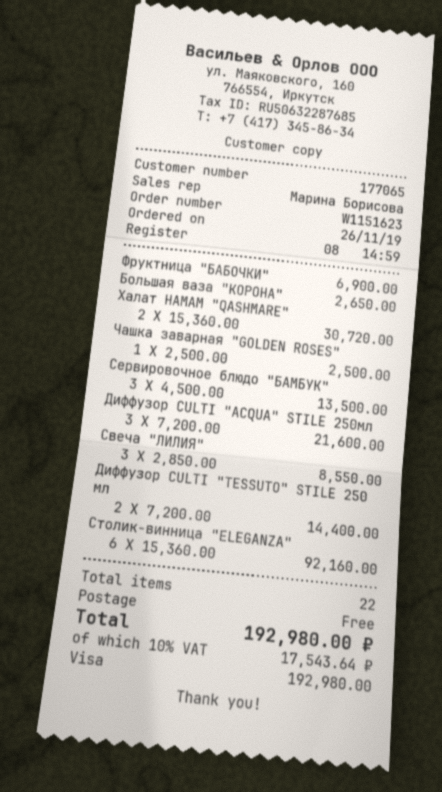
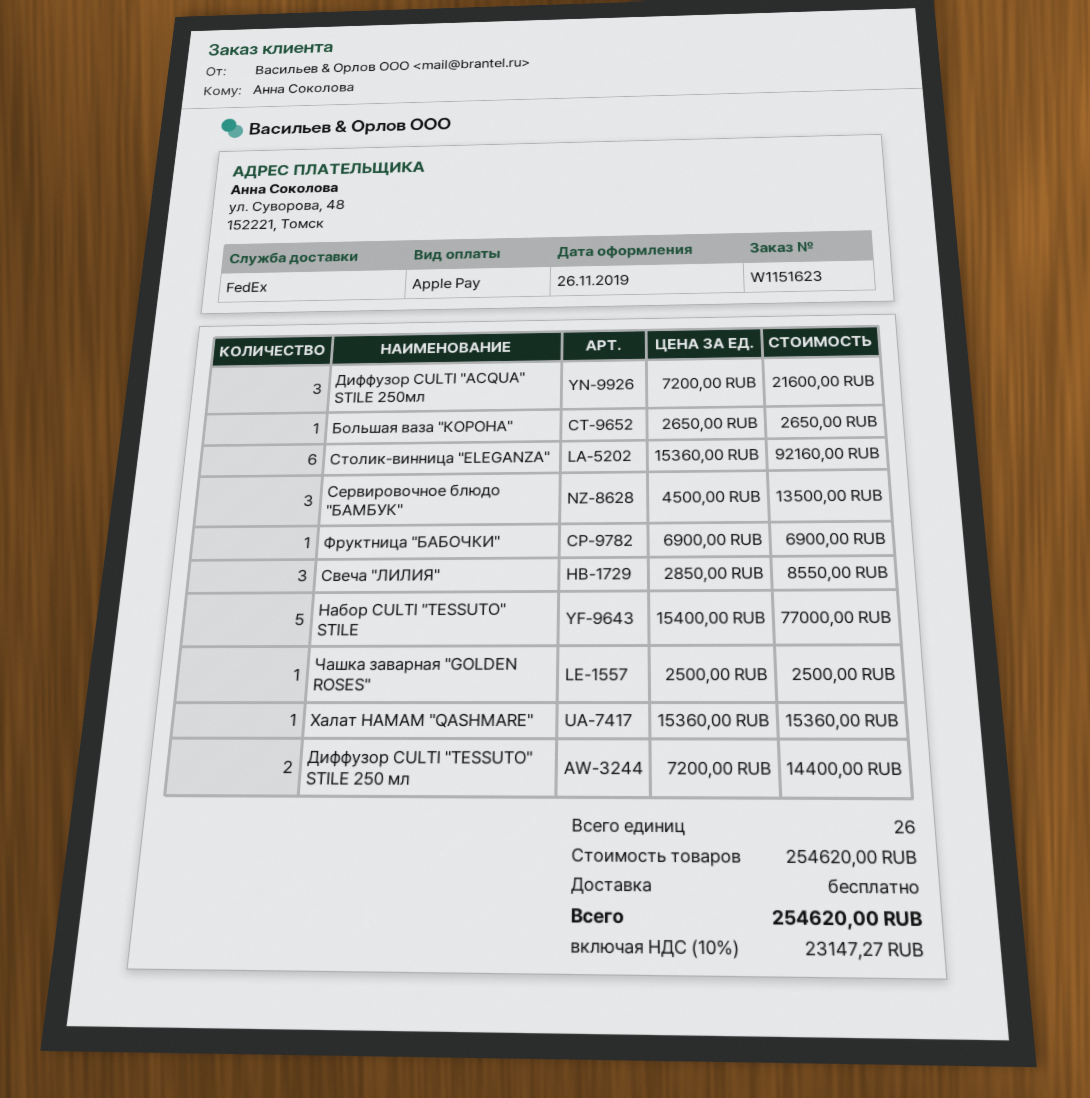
payment method: Visa -> Apple Pay
Халат HAMAM "QASHMARE": 2 x 15360.00 = 30720.00 -> 1 x 15360.00 = 15360.00
Набор CULTI "TESSUTO" STILE: none -> 5 x 15400.00 = 77000.00
total quantity: 22 -> 26
tax: 10% = 17543.64 -> 10% = 23147.27
total: 192980.00 -> 254620.00

